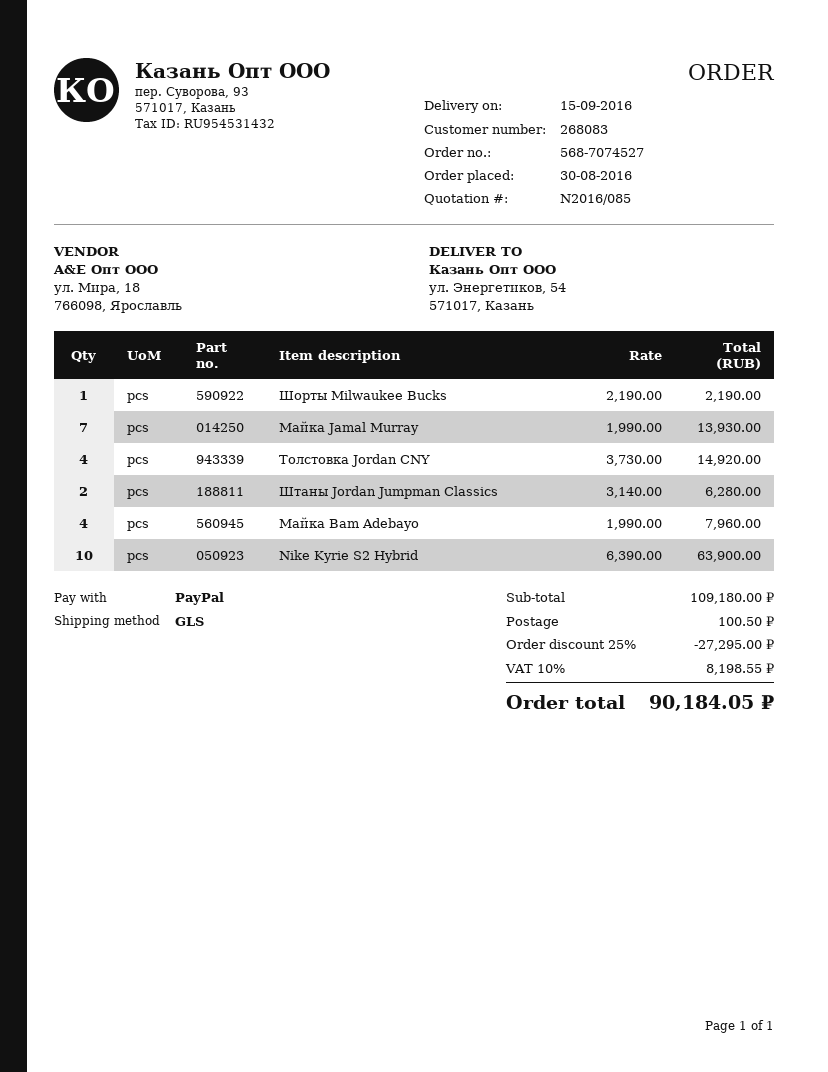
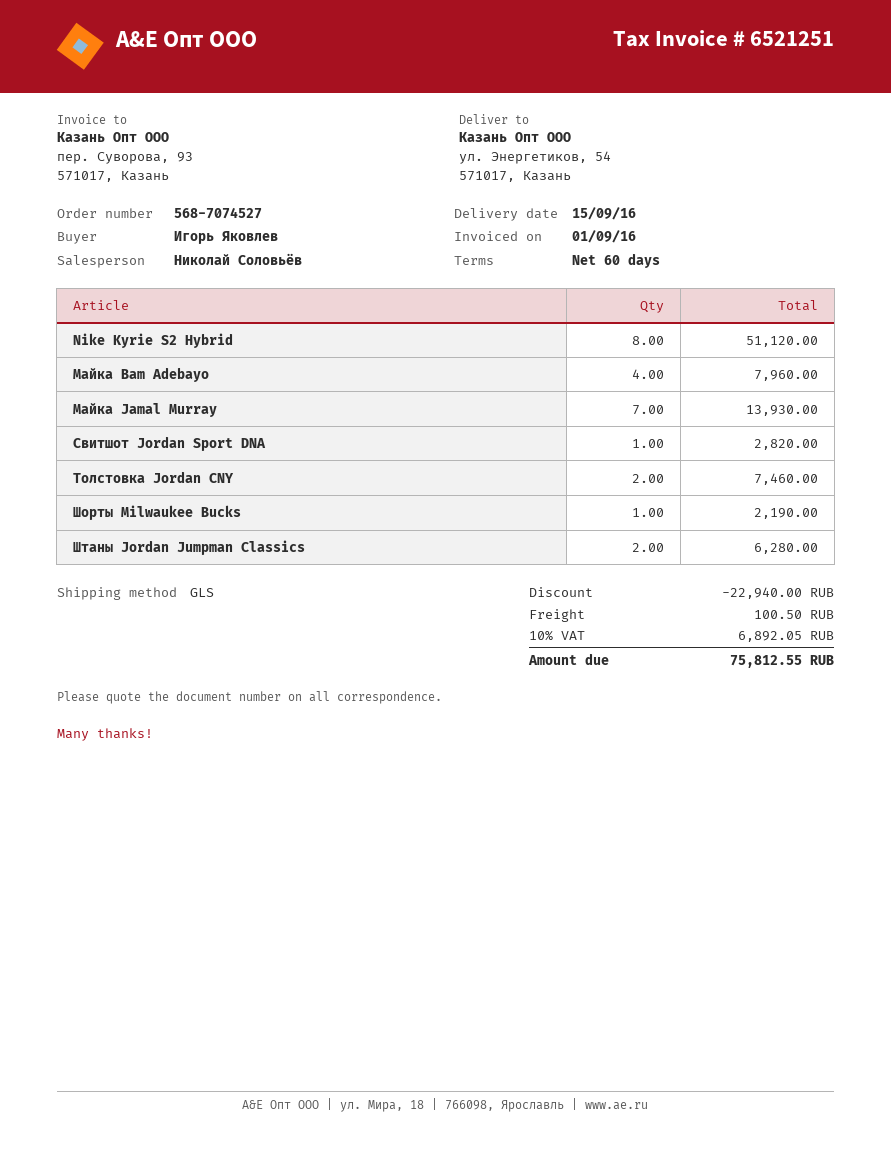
Толстовка Jordan CNY: 4 for 14920.00 -> 2 for 7460.00
Nike Kyrie S2 Hybrid: 10 for 63900.00 -> 8 for 51120.00
Свитшот Jordan Sport DNA: none -> 1 for 2820.00
discount: 27295.00 -> 22940.00
tax: 10% = 8198.55 -> 10% = 6892.05
total: 90184.05 -> 75812.55

